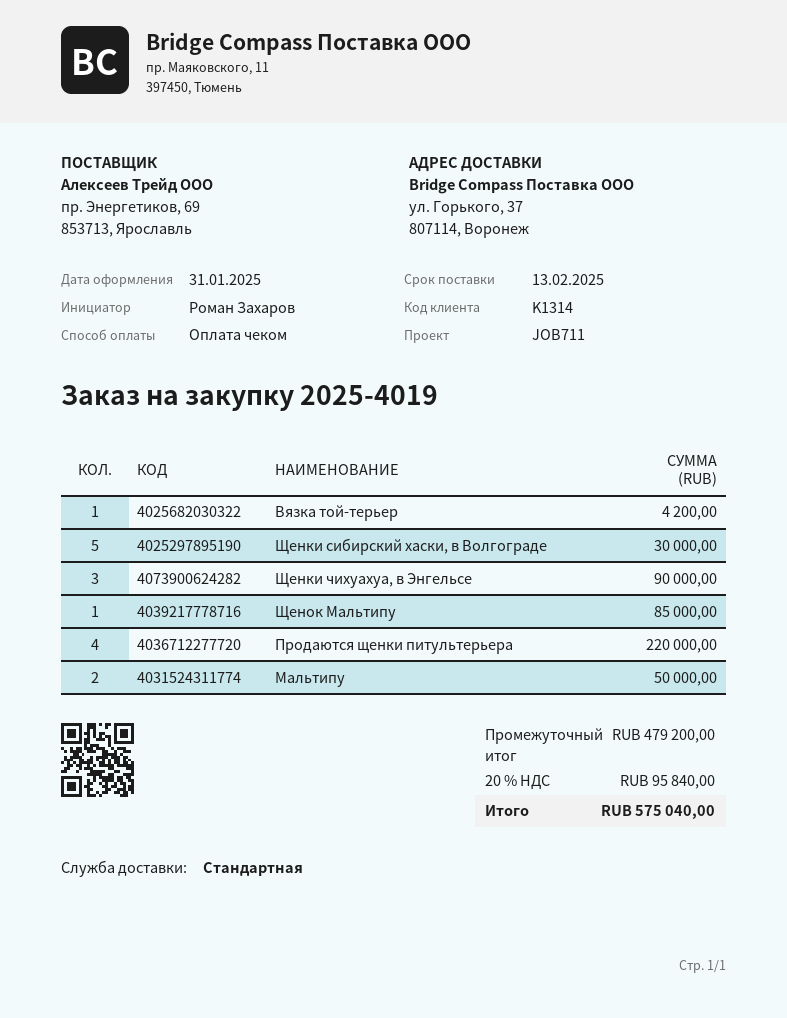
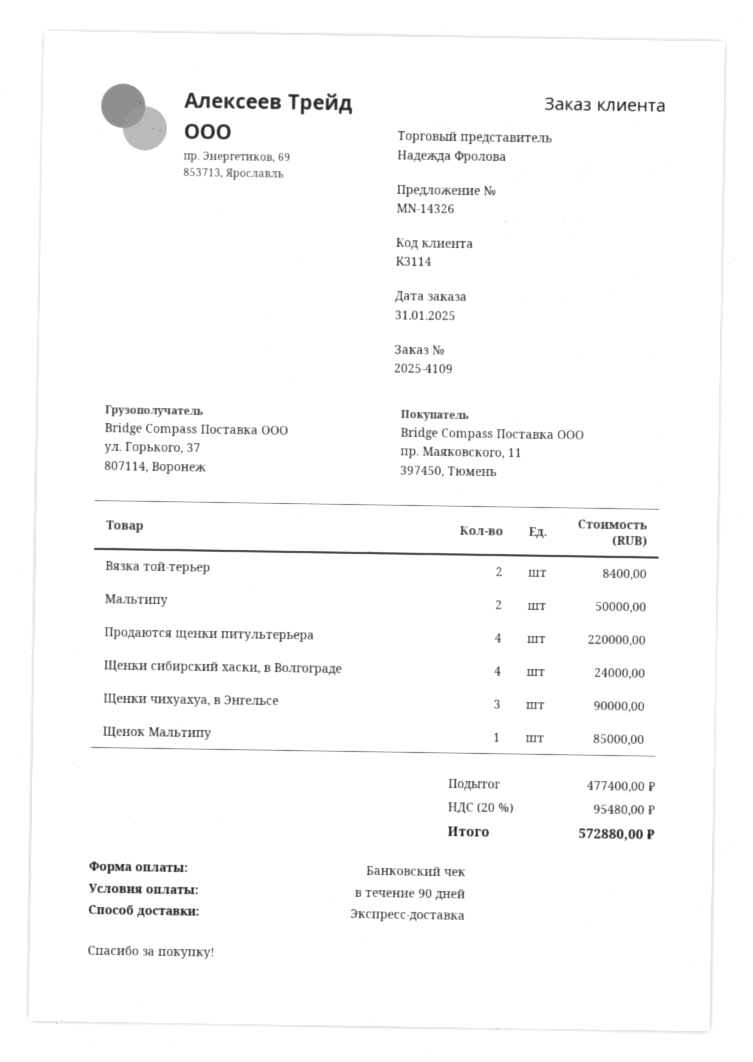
order number: 2025-4019 -> 2025-4109
customer number: K1314 -> K3114
shipping method: standard -> express
Вязка той-терьер: 1 for 4200.00 -> 2 for 8400.00
Щенки сибирский хаски, в Волгограде: 5 for 30000.00 -> 4 for 24000.00
subtotal: 479200.00 -> 477400.00
tax: 20% = 95840.00 -> 20% = 95480.00
total: 575040.00 -> 572880.00

